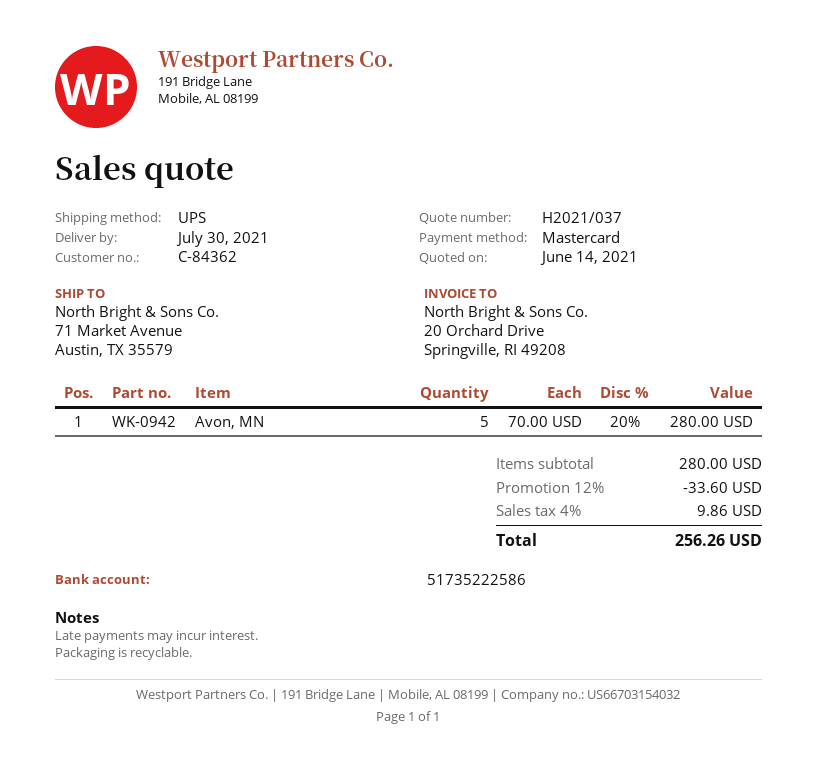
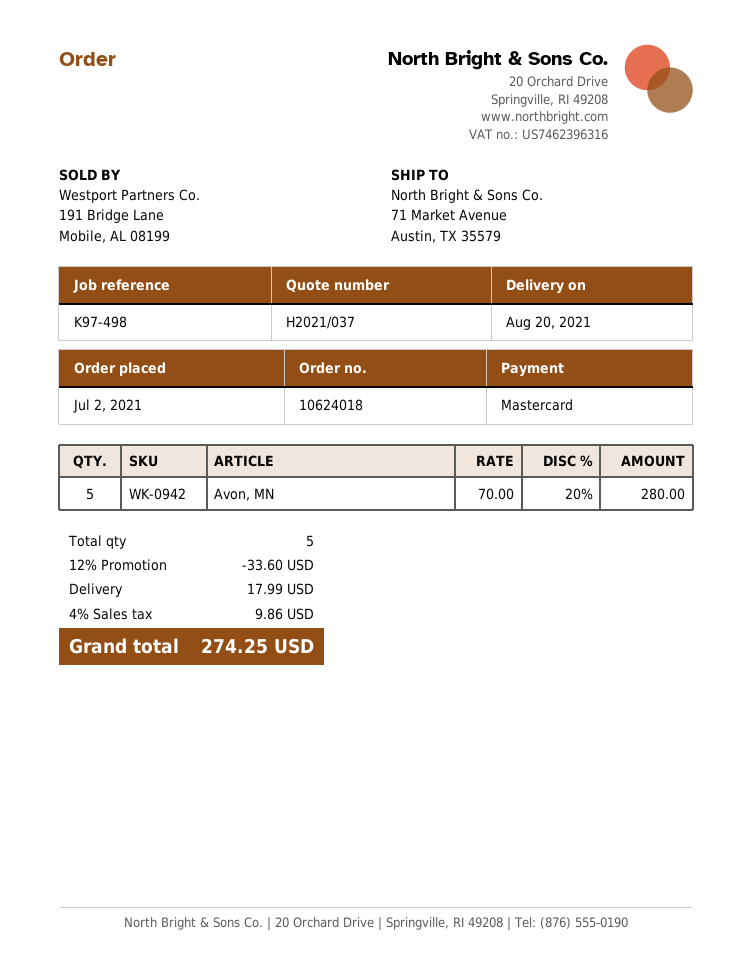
delivery date: 2021-07-30 -> 2021-08-20
shipping: none -> 17.99
total: 256.26 -> 274.25

